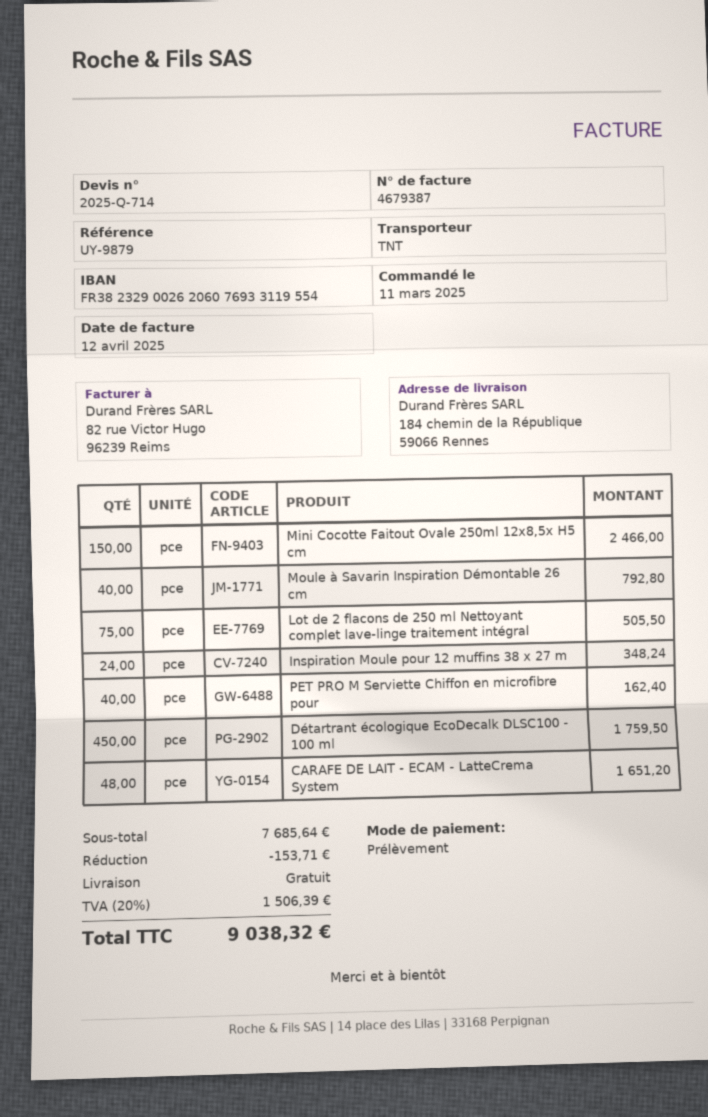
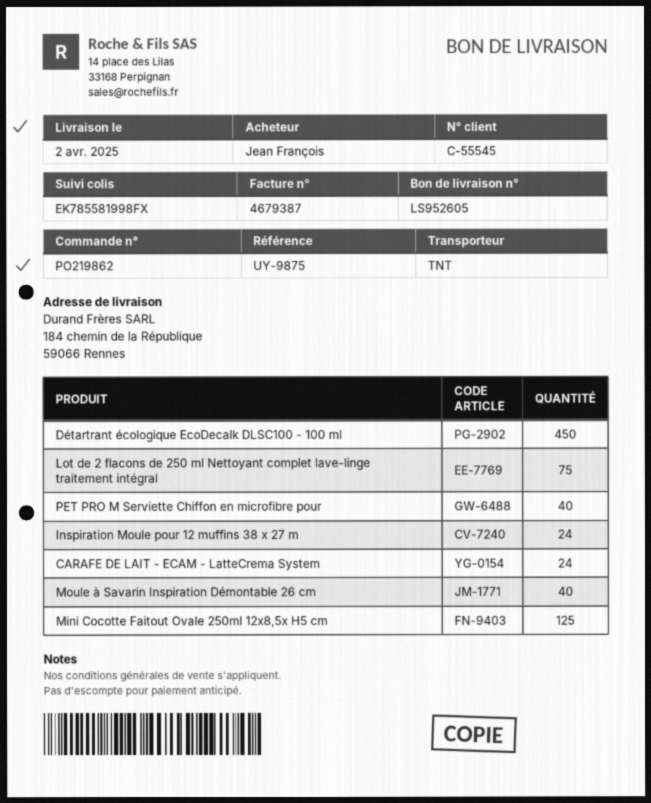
reference: UY-9879 -> UY-9875
Mini Cocotte Faitout Ovale 250ml 12x8,5x H5 cm: 150 -> 125
CARAFE DE LAIT - ECAM - LatteCrema System: 48 -> 24

